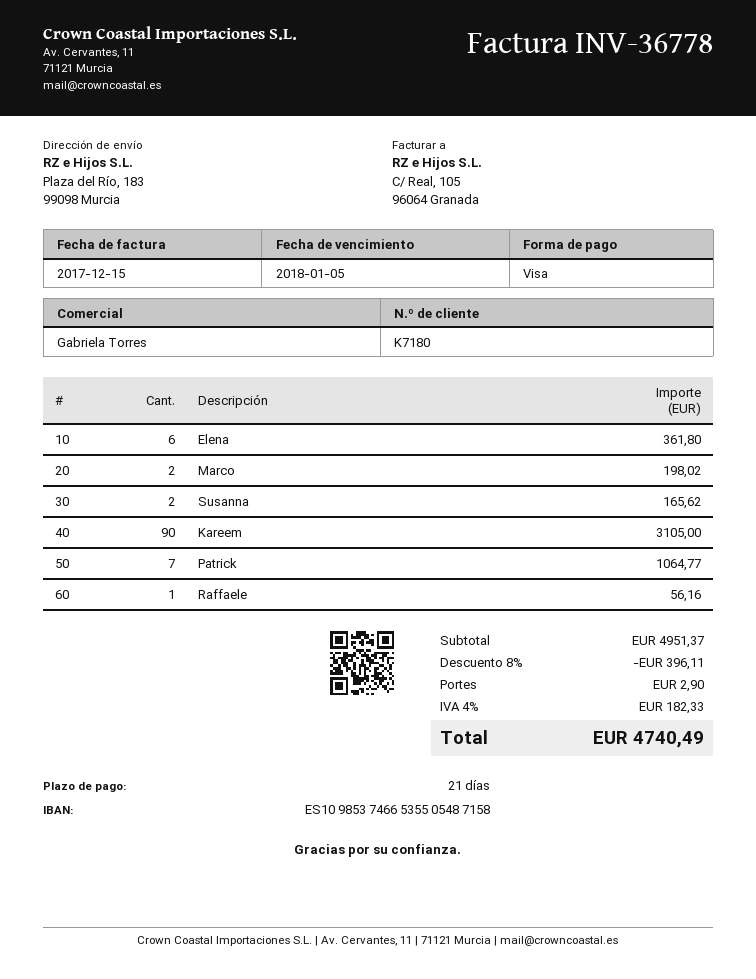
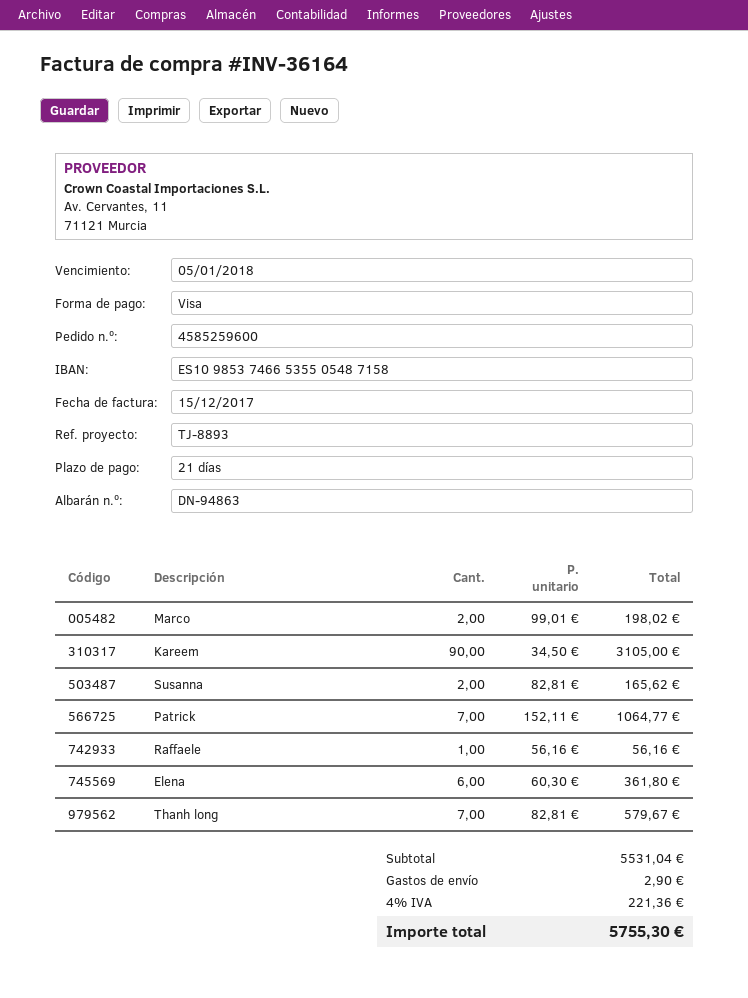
invoice number: INV-36778 -> INV-36164
Thanh long: none -> 7 for 579.67
subtotal: 4951.37 -> 5531.04
discount: 8% = 396.11 -> none
tax: 4% = 182.33 -> 4% = 221.36
total: 4740.49 -> 5755.30

